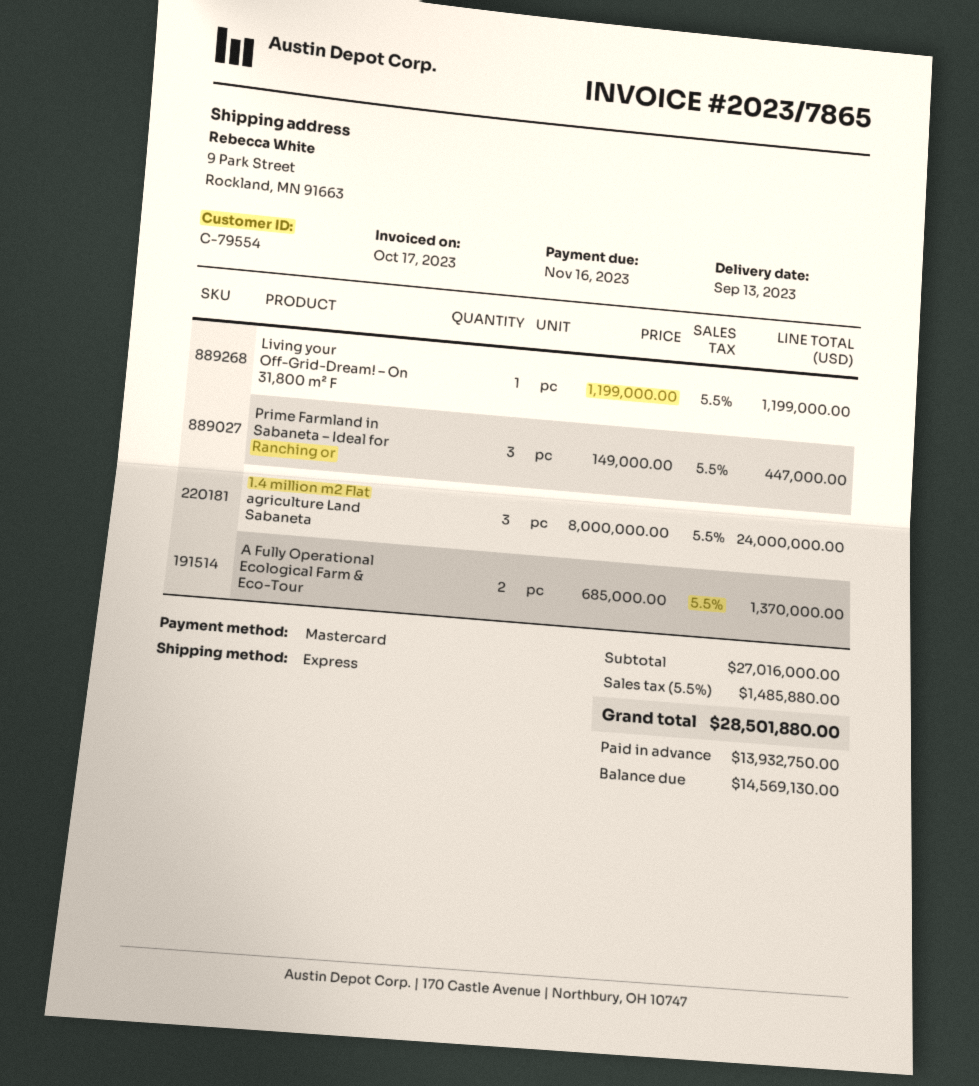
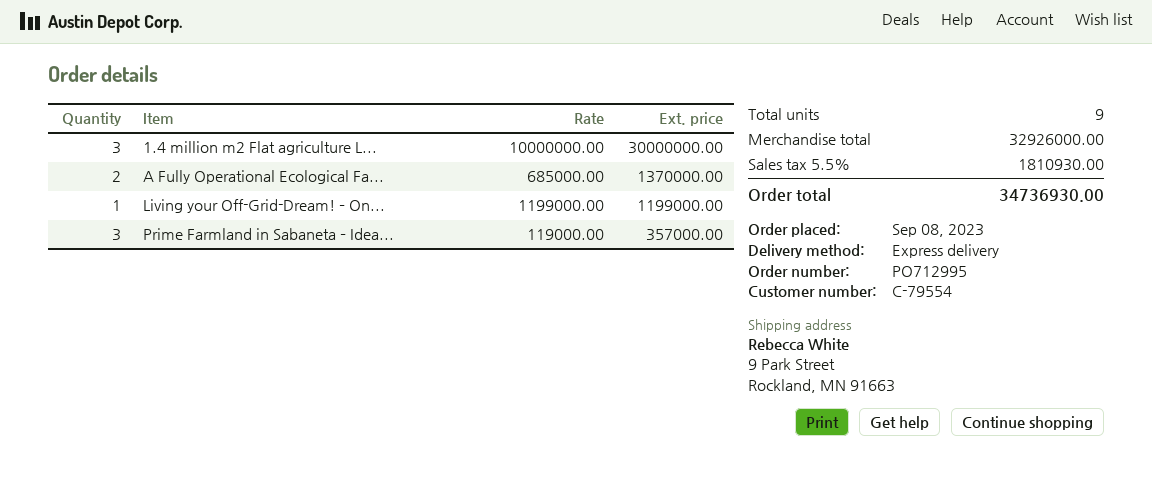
Prime Farmland in Sabaneta – Ideal for Ranching or: 3 x 149000.00 = 447000.00 -> 3 x 119000.00 = 357000.00
1.4 million m2 Flat agriculture Land Sabaneta: 3 x 8000000.00 = 24000000.00 -> 3 x 10000000.00 = 30000000.00
subtotal: 27016000.00 -> 32926000.00
tax: 5.5% = 1485880.00 -> 5.5% = 1810930.00
total: 28501880.00 -> 34736930.00

